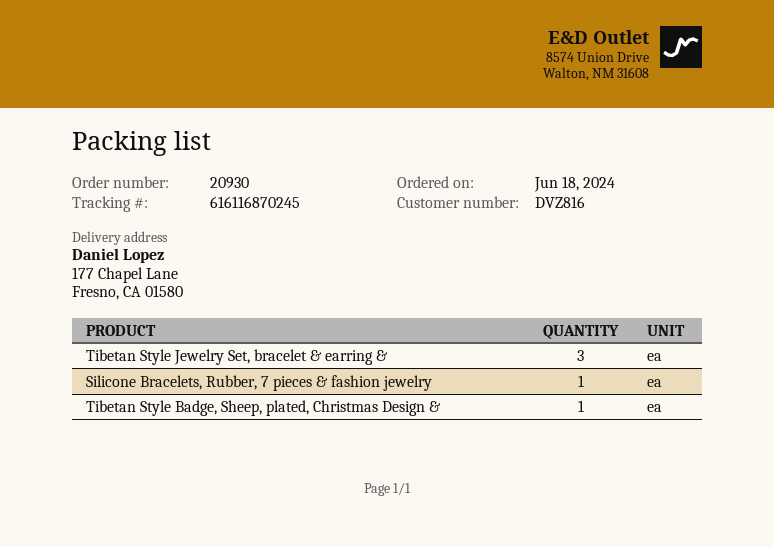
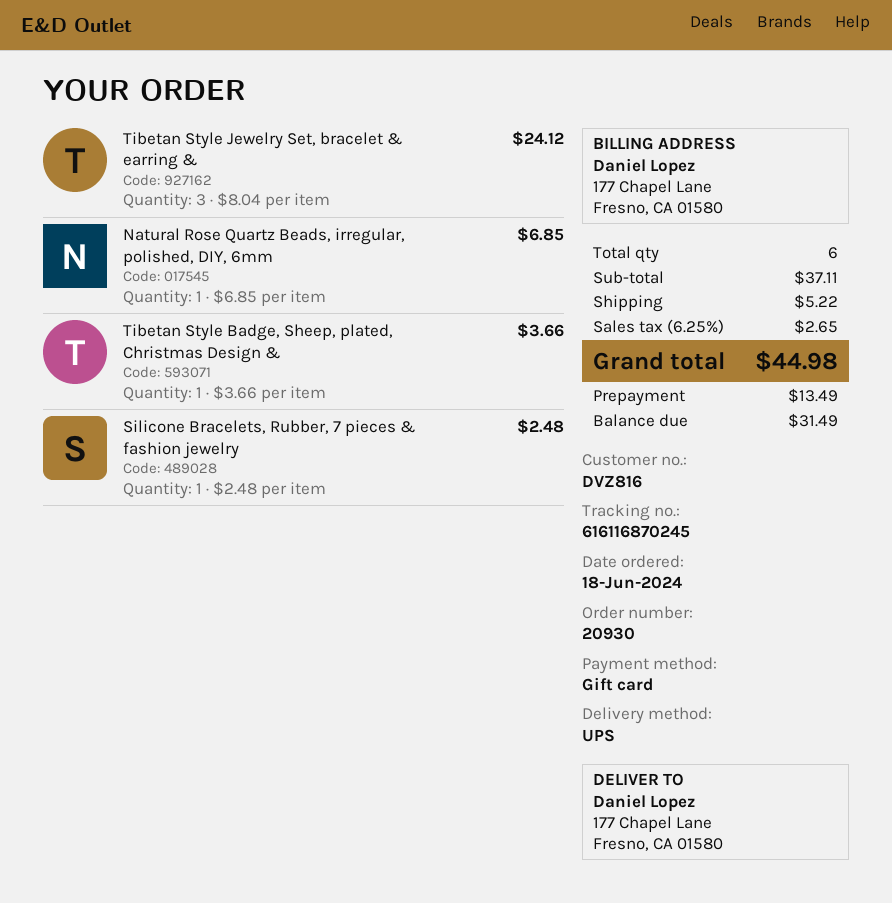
Natural Rose Quartz Beads, irregular, polished, DIY, 6mm: none -> 1

